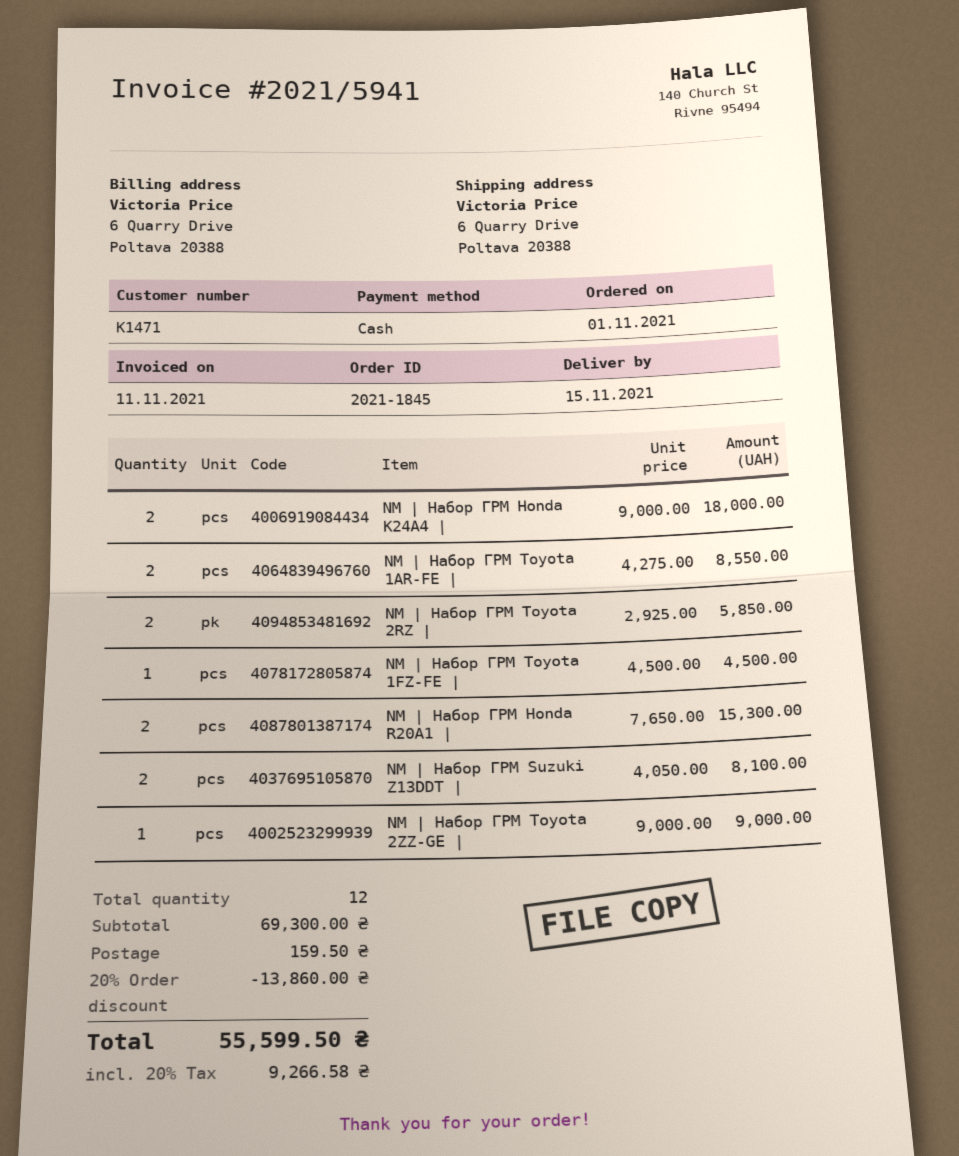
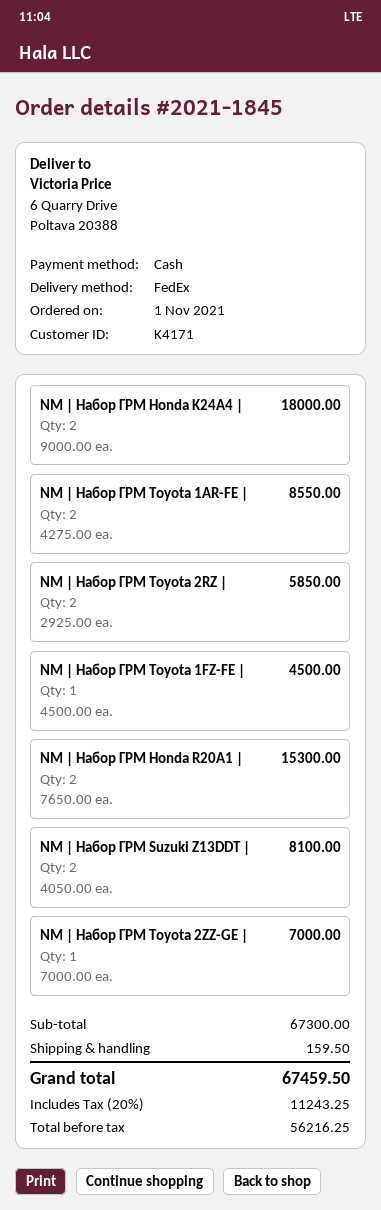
customer number: K1471 -> K4171
NM | Набор ГРМ Toyota 2ZZ-GE |: 1 x 9000.00 = 9000.00 -> 1 x 7000.00 = 7000.00
subtotal: 69300.00 -> 67300.00
discount: 20% = 13860.00 -> none
tax: 20% = 9266.58 -> 20% = 11243.25
total: 55599.50 -> 67459.50

